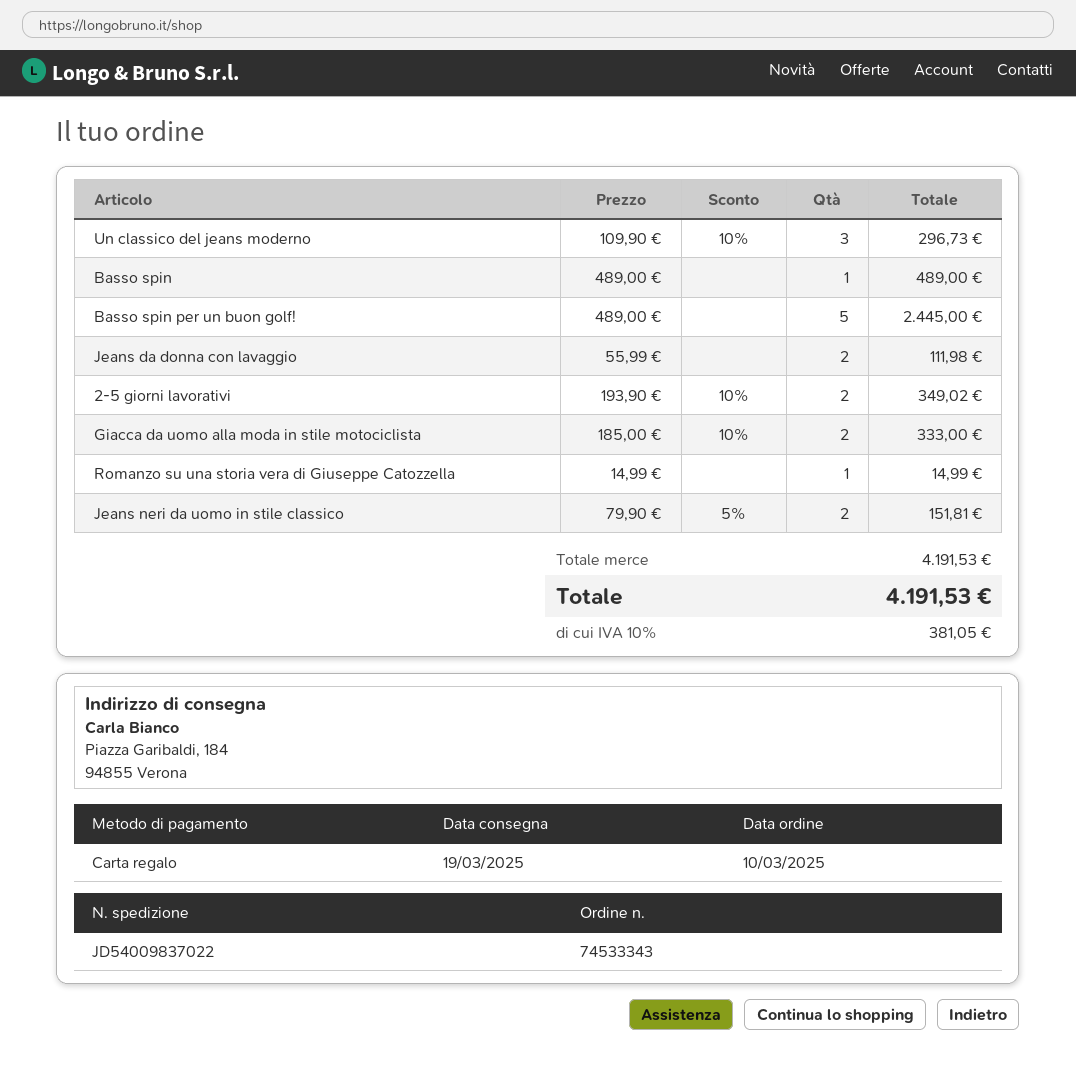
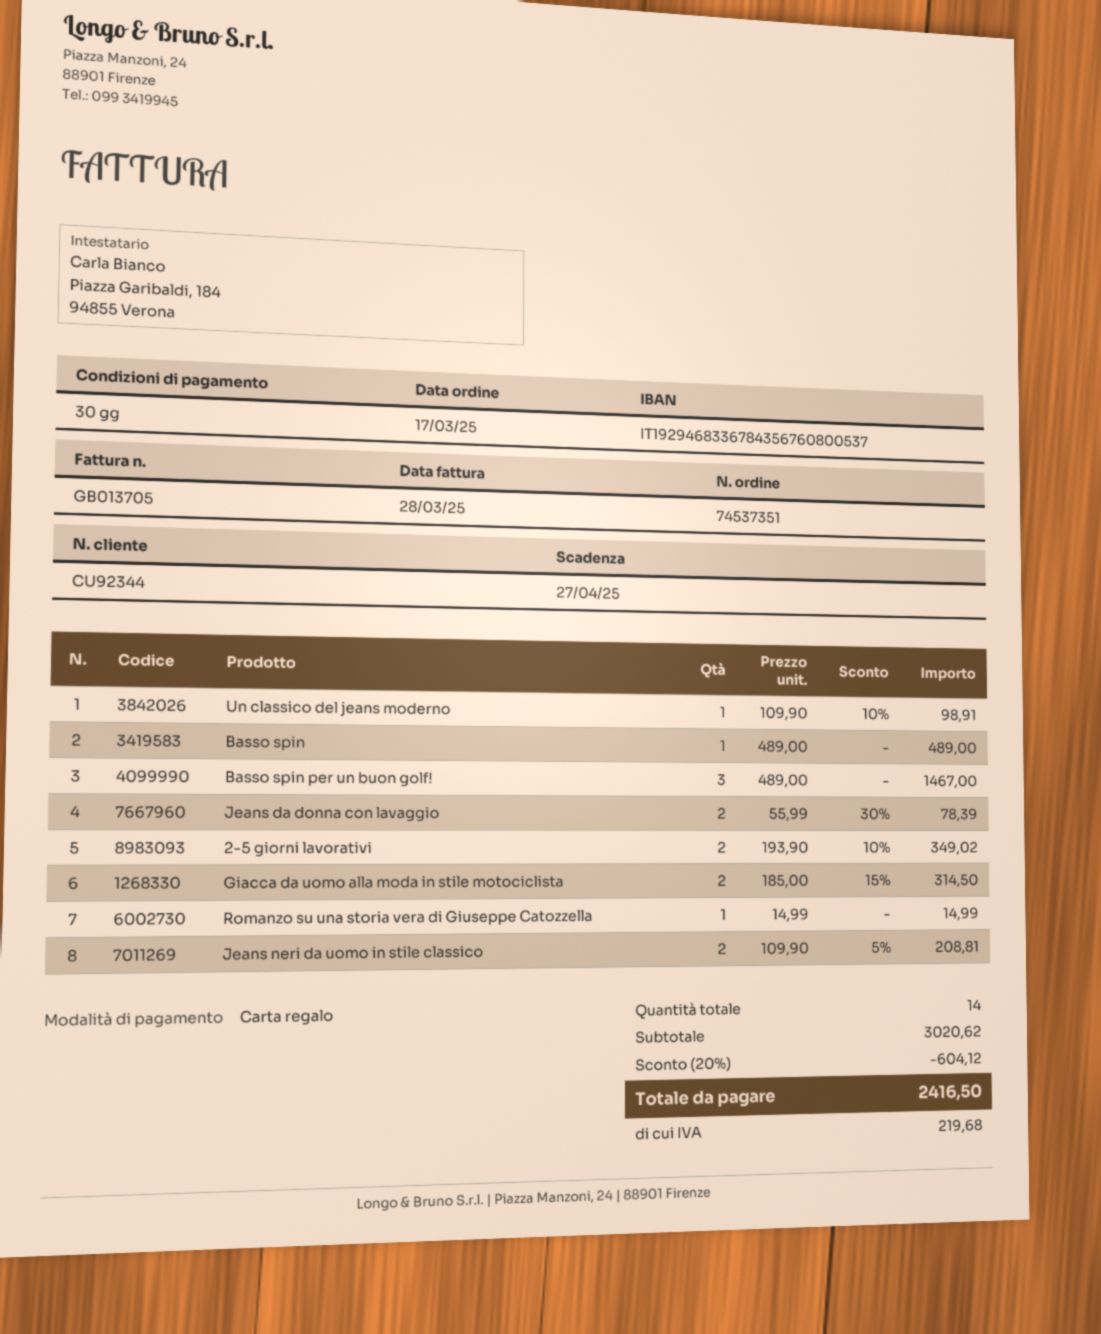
order number: 74533343 -> 74537351
order date: 2025-03-10 -> 2025-03-17
Un classico del jeans moderno: 3 x 109.90 - 10% = 296.73 -> 1 x 109.90 - 10% = 98.91
Basso spin per un buon golf!: 5 x 489.00 = 2445.00 -> 3 x 489.00 = 1467.00
Jeans da donna con lavaggio: 2 x 55.99 = 111.98 -> 2 x 55.99 - 30% = 78.39
Giacca da uomo alla moda in stile motociclista: 2 x 185.00 - 10% = 333.00 -> 2 x 185.00 - 15% = 314.50
Jeans neri da uomo in stile classico: 2 x 79.90 - 5% = 151.81 -> 2 x 109.90 - 5% = 208.81
subtotal: 4191.53 -> 3020.62
discount: none -> 20% = 604.12
tax: 381.05 -> 219.68
total: 4191.53 -> 2416.50

